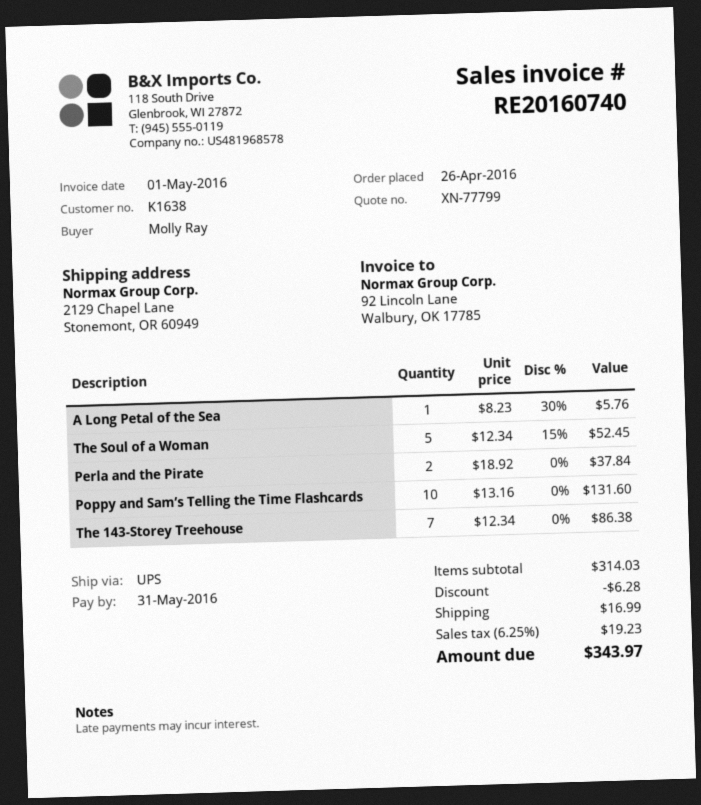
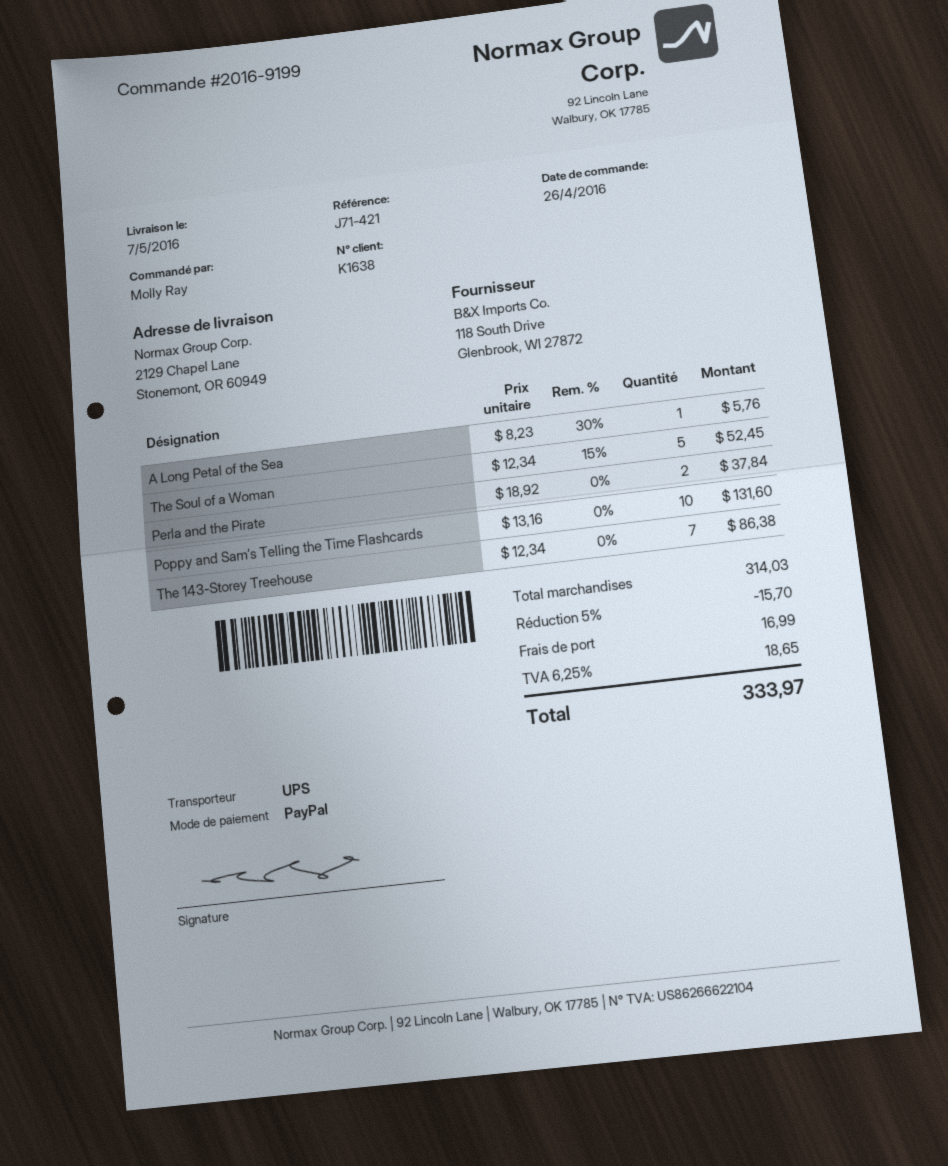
discount: 6.28 -> 15.70
tax: 6.25% = 19.23 -> 6.25% = 18.65
total: 343.97 -> 333.97

